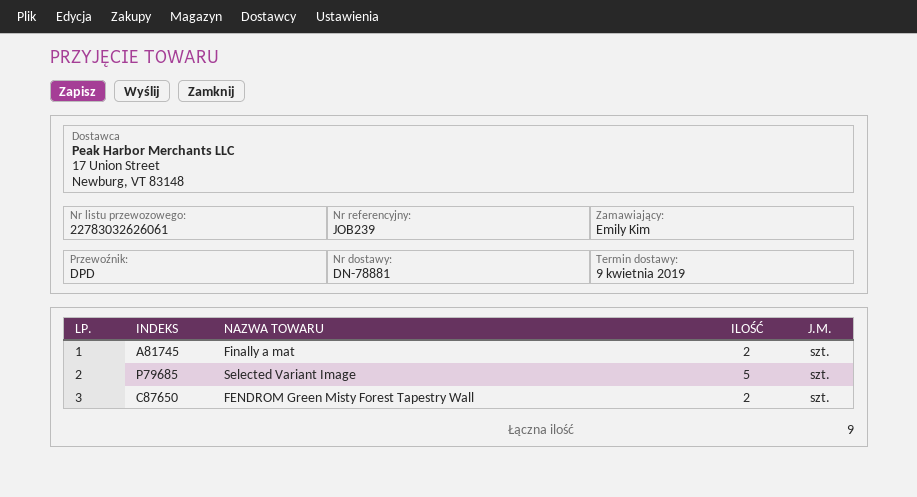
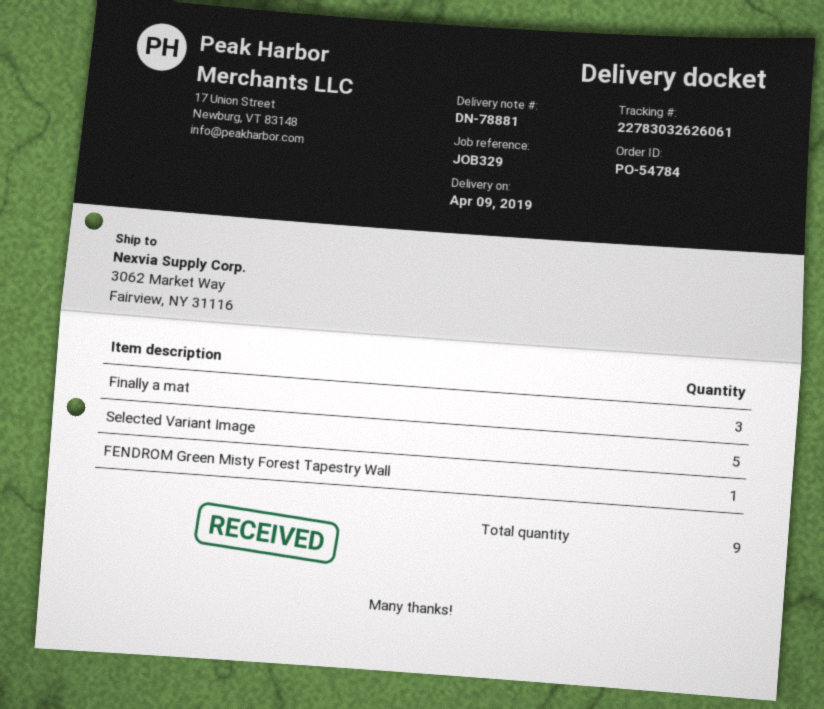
reference: JOB239 -> JOB329
Finally a mat: 2 -> 3
FENDROM Green Misty Forest Tapestry Wall: 2 -> 1

